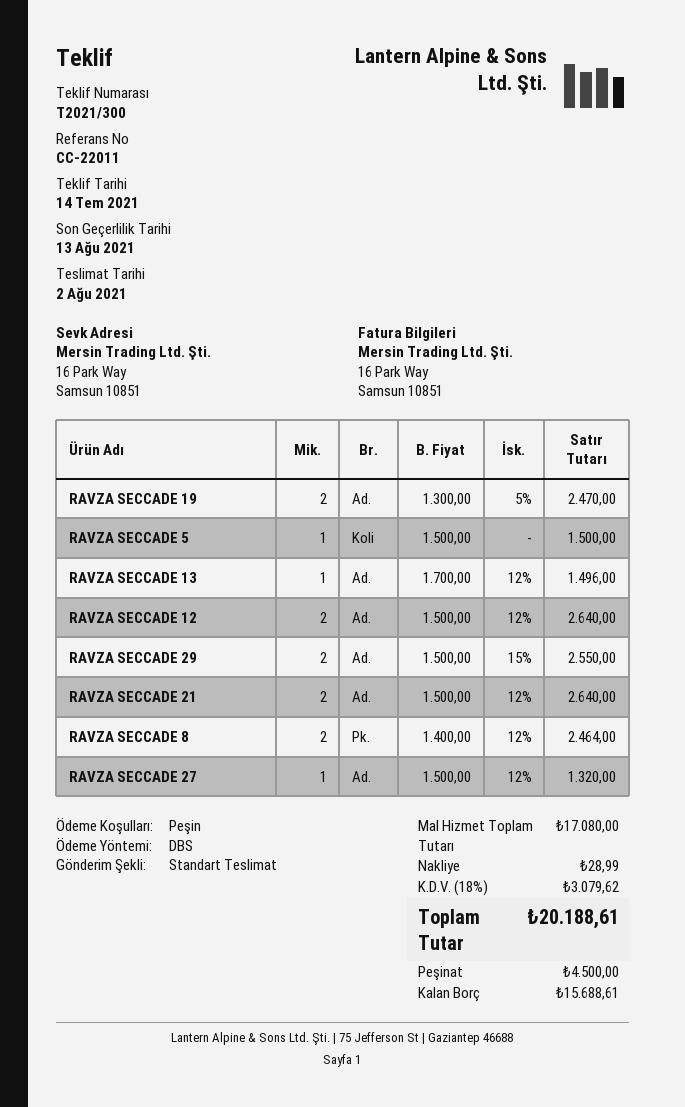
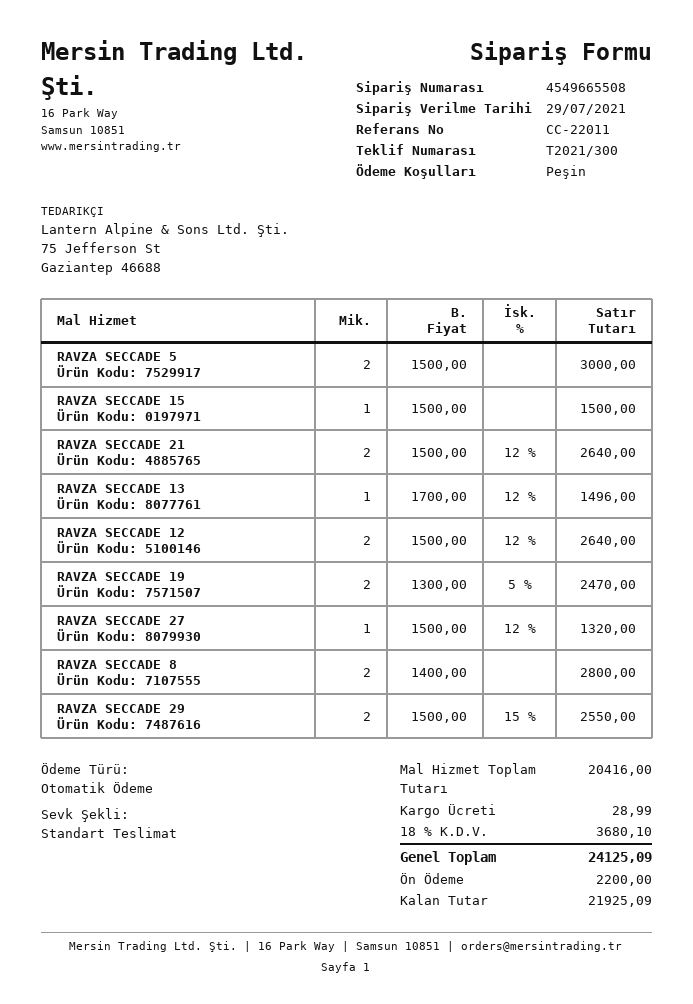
RAVZA SECCADE 5: 1 x 1500.00 = 1500.00 -> 2 x 1500.00 = 3000.00
RAVZA SECCADE 8: 2 x 1400.00 - 12% = 2464.00 -> 2 x 1400.00 = 2800.00
RAVZA SECCADE 15: none -> 1 x 1500.00 = 1500.00
subtotal: 17080.00 -> 20416.00
tax: 18% = 3079.62 -> 18% = 3680.10
total: 20188.61 -> 24125.09
deposit: 4500.00 -> 2200.00
balance: 15688.61 -> 21925.09

